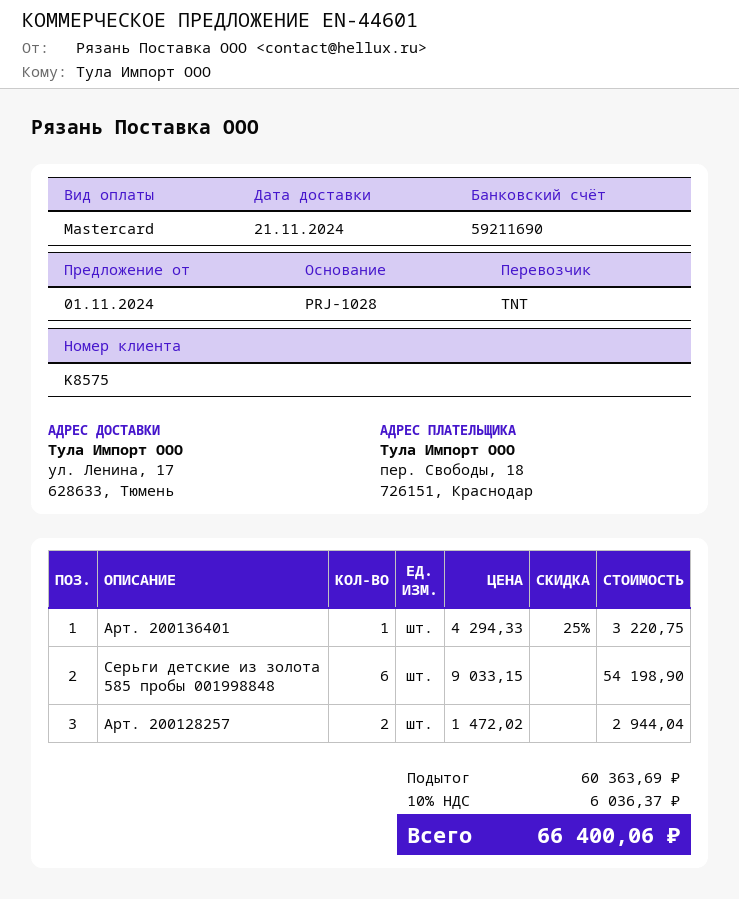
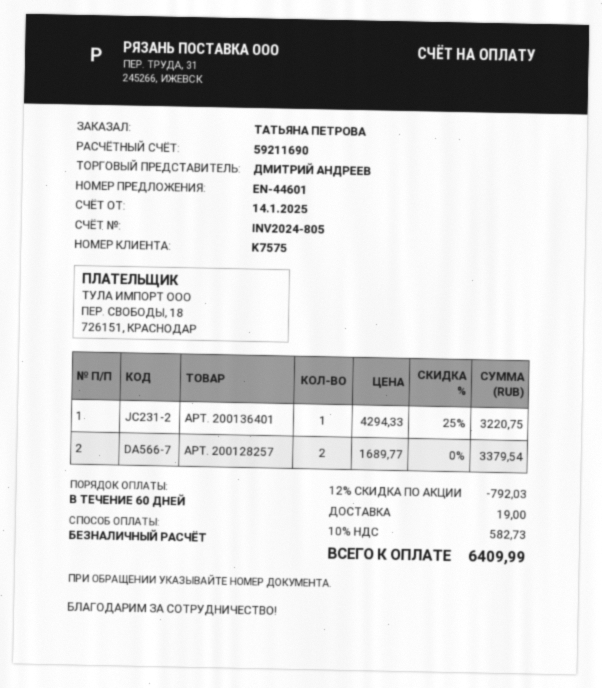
customer number: K8575 -> K7575
payment method: Mastercard -> bank transfer
Серьги детские из золота 585 пробы 001998848: 6 x 9033.15 = 54198.90 -> none
Арт. 200128257: 2 x 1472.02 = 2944.04 -> 2 x 1689.77 = 3379.54
discount: none -> 12% = 792.03
shipping: none -> 19.00
tax: 10% = 6036.37 -> 10% = 582.73
total: 66400.06 -> 6409.99

